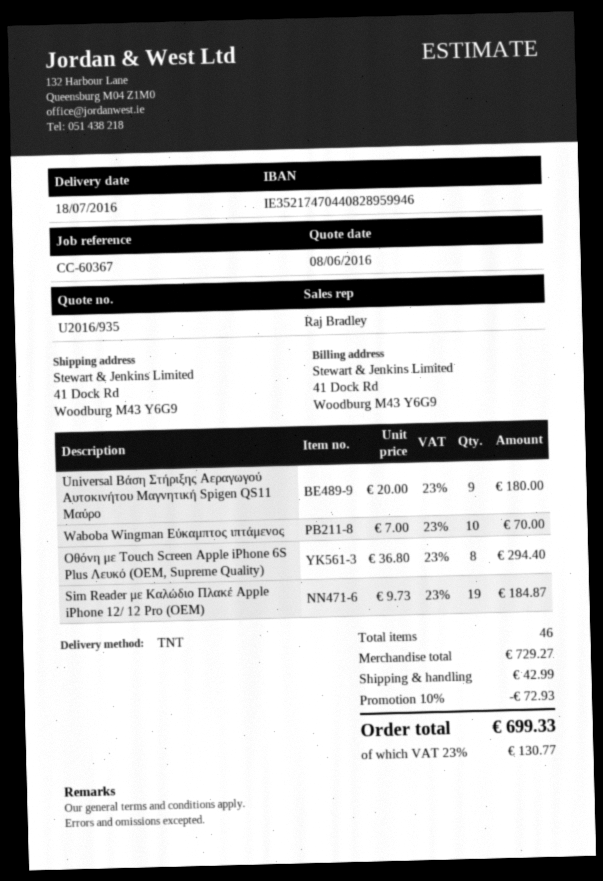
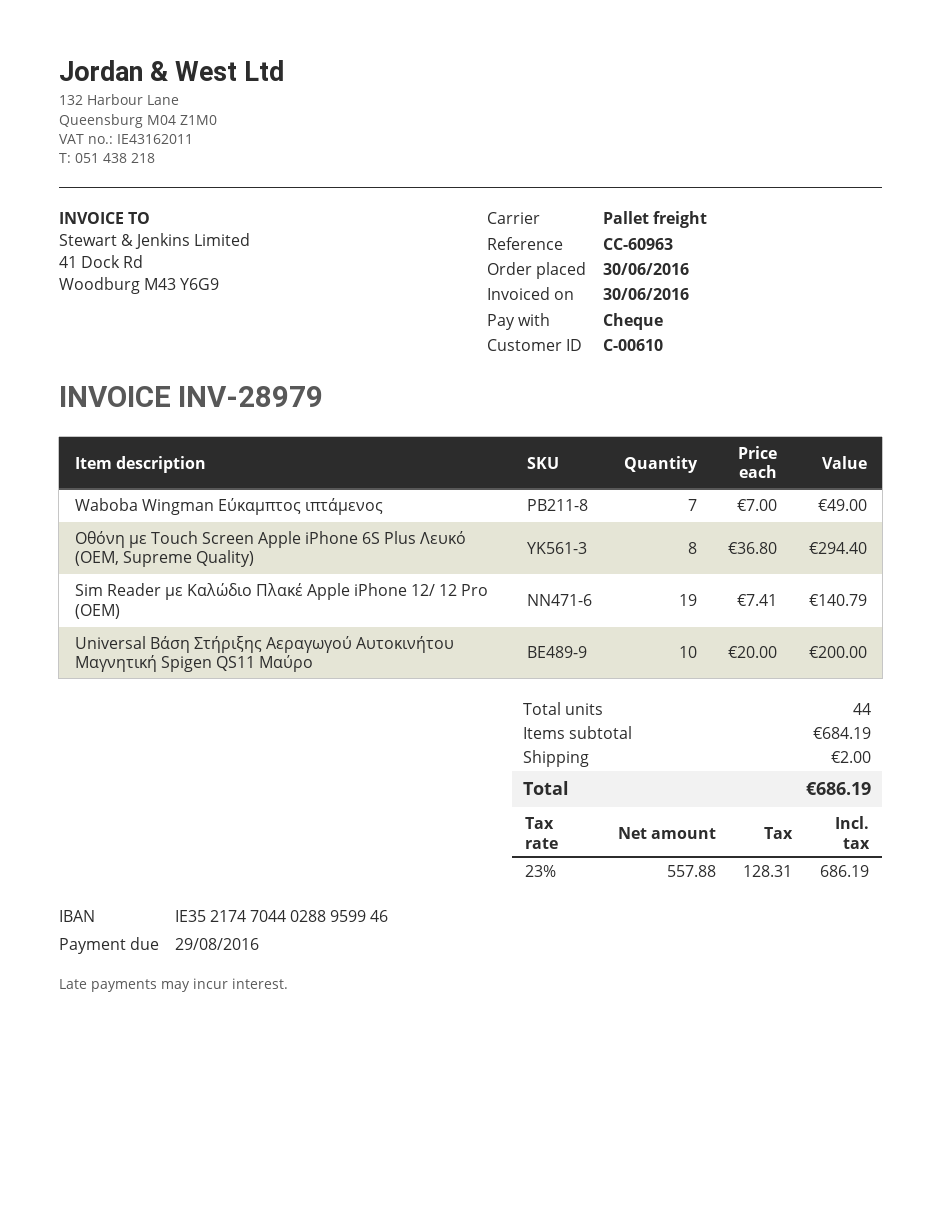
reference: CC-60367 -> CC-60963
bank account: IE35217470440828959946 -> IE35217470440288959946
shipping method: TNT -> pallet freight
Universal Βάση Στήριξης Αεραγωγού Αυτοκινήτου Μαγνητική Spigen QS11 Μαύρο: 9 x 20.00 = 180.00 -> 10 x 20.00 = 200.00
Waboba Wingman Εύκαμπτος ιπτάμενος: 10 x 7.00 = 70.00 -> 7 x 7.00 = 49.00
Sim Reader με Καλώδιο Πλακέ Apple iPhone 12/ 12 Pro (OEM): 19 x 9.73 = 184.87 -> 19 x 7.41 = 140.79
total quantity: 46 -> 44
subtotal: 729.27 -> 684.19
discount: 10% = 72.93 -> none
shipping: 42.99 -> 2.00
tax: 23% = 130.77 -> 23% = 128.31
total: 699.33 -> 686.19

